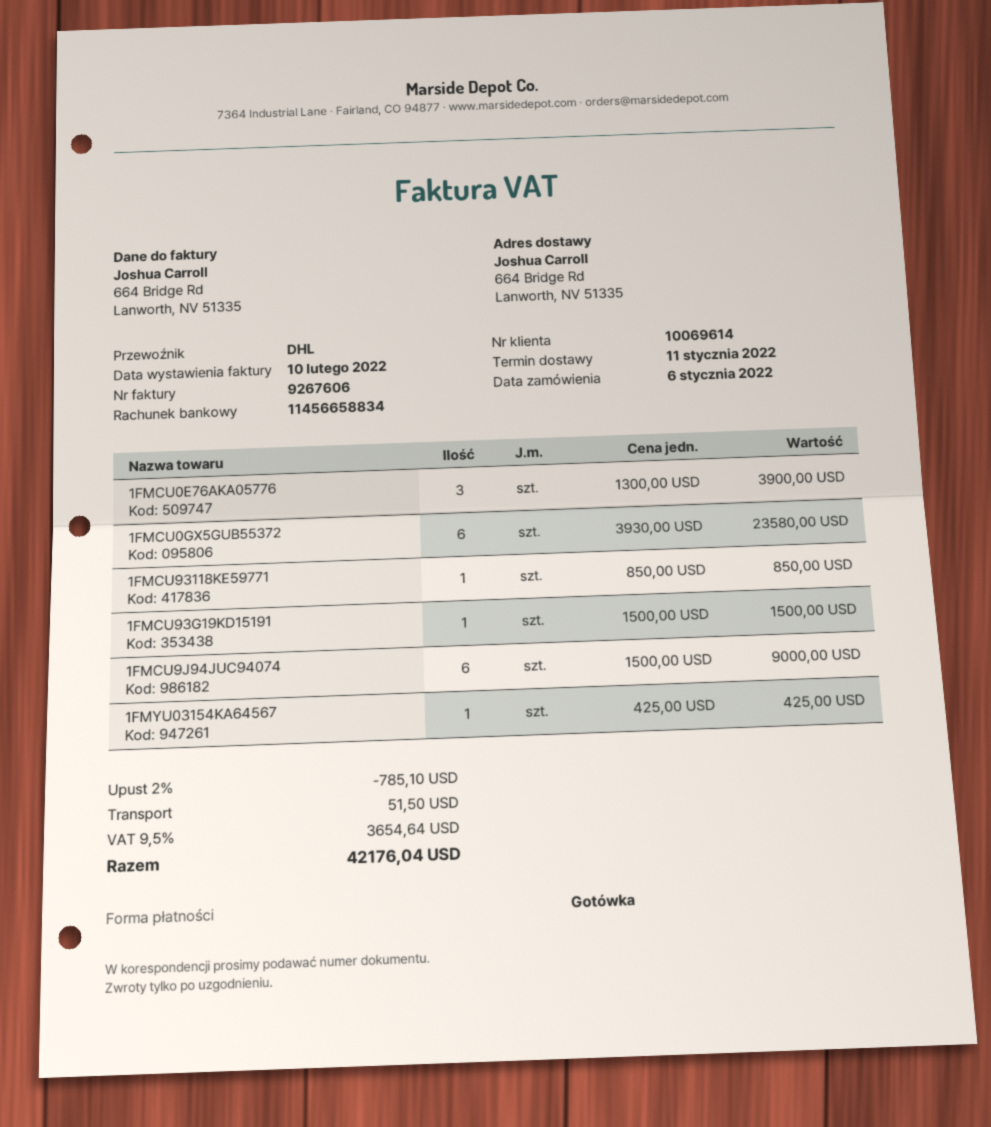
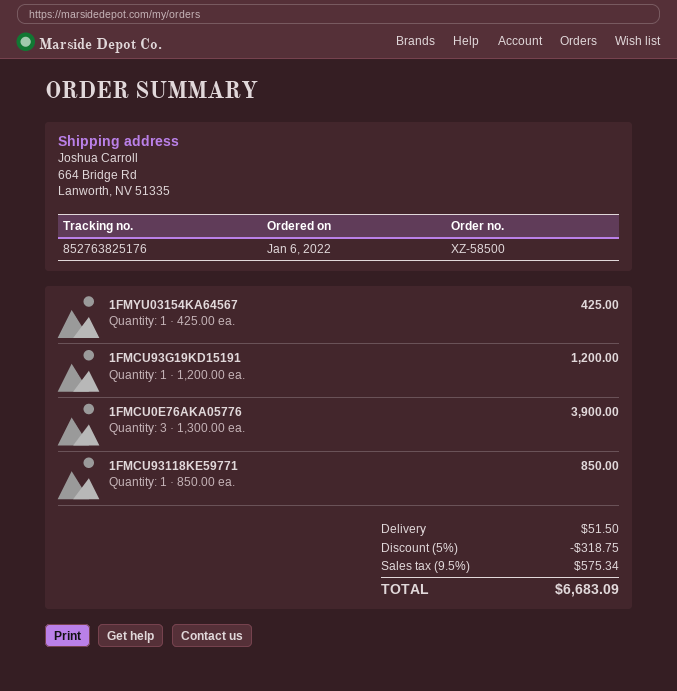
1FMCU0GX5GUB55372: 6 x 3930.00 = 23580.00 -> none
1FMCU93G19KD15191: 1 x 1500.00 = 1500.00 -> 1 x 1200.00 = 1200.00
1FMCU9J94JUC94074: 6 x 1500.00 = 9000.00 -> none
discount: 2% = 785.10 -> 5% = 318.75
tax: 9.5% = 3654.64 -> 9.5% = 575.34
total: 42176.04 -> 6683.09

